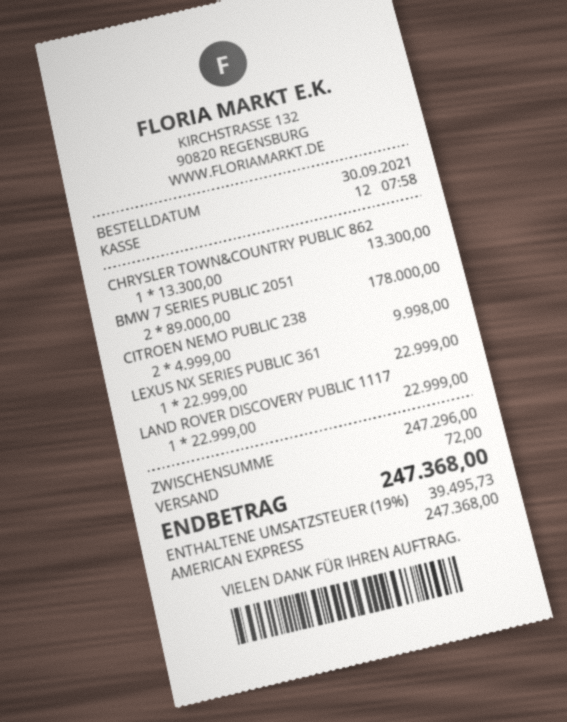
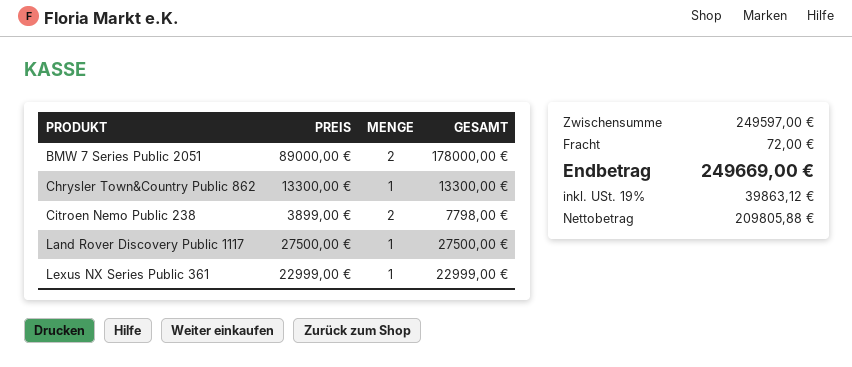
CITROEN NEMO PUBLIC 238: 2 x 4999.00 = 9998.00 -> 2 x 3899.00 = 7798.00
LAND ROVER DISCOVERY PUBLIC 1117: 1 x 22999.00 = 22999.00 -> 1 x 27500.00 = 27500.00
subtotal: 247296.00 -> 249597.00
tax: 19% = 39495.73 -> 19% = 39863.12
total: 247368.00 -> 249669.00

